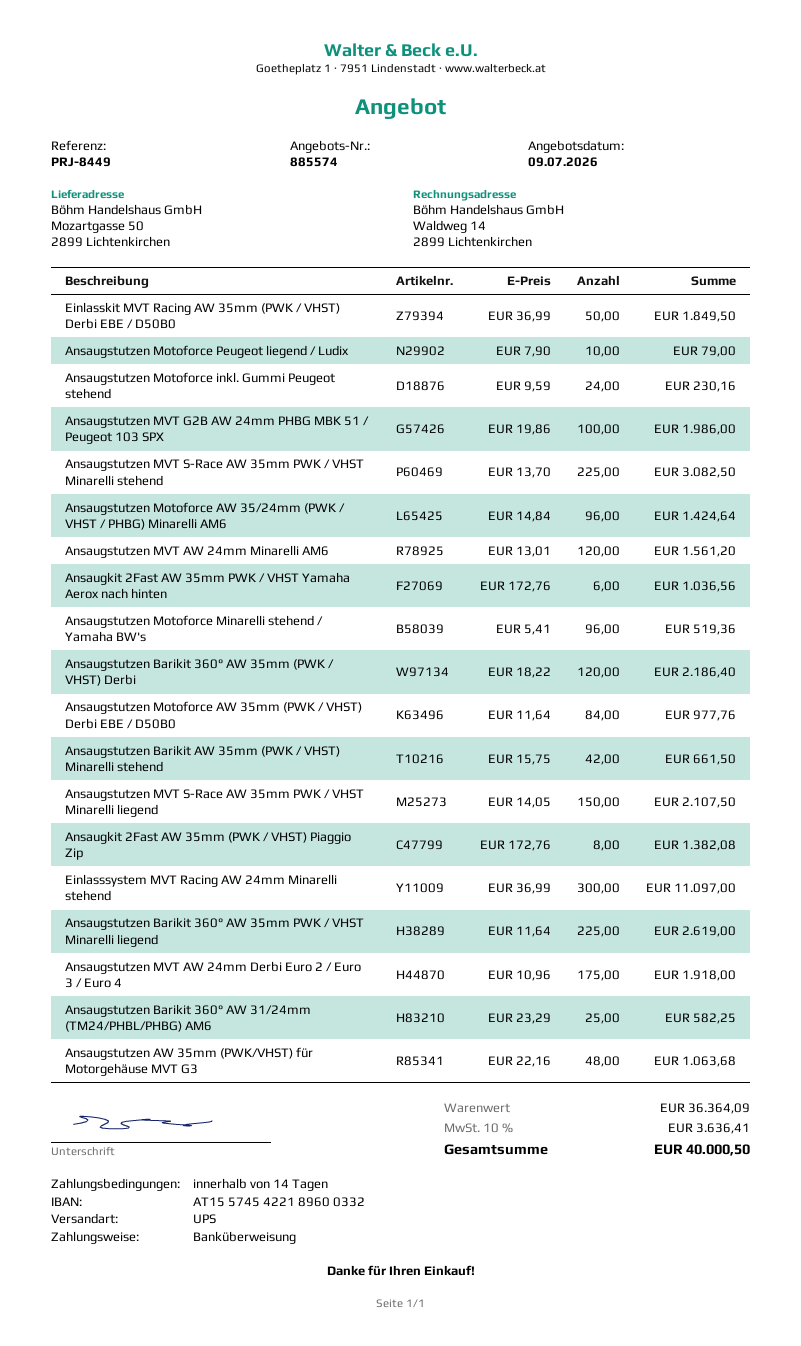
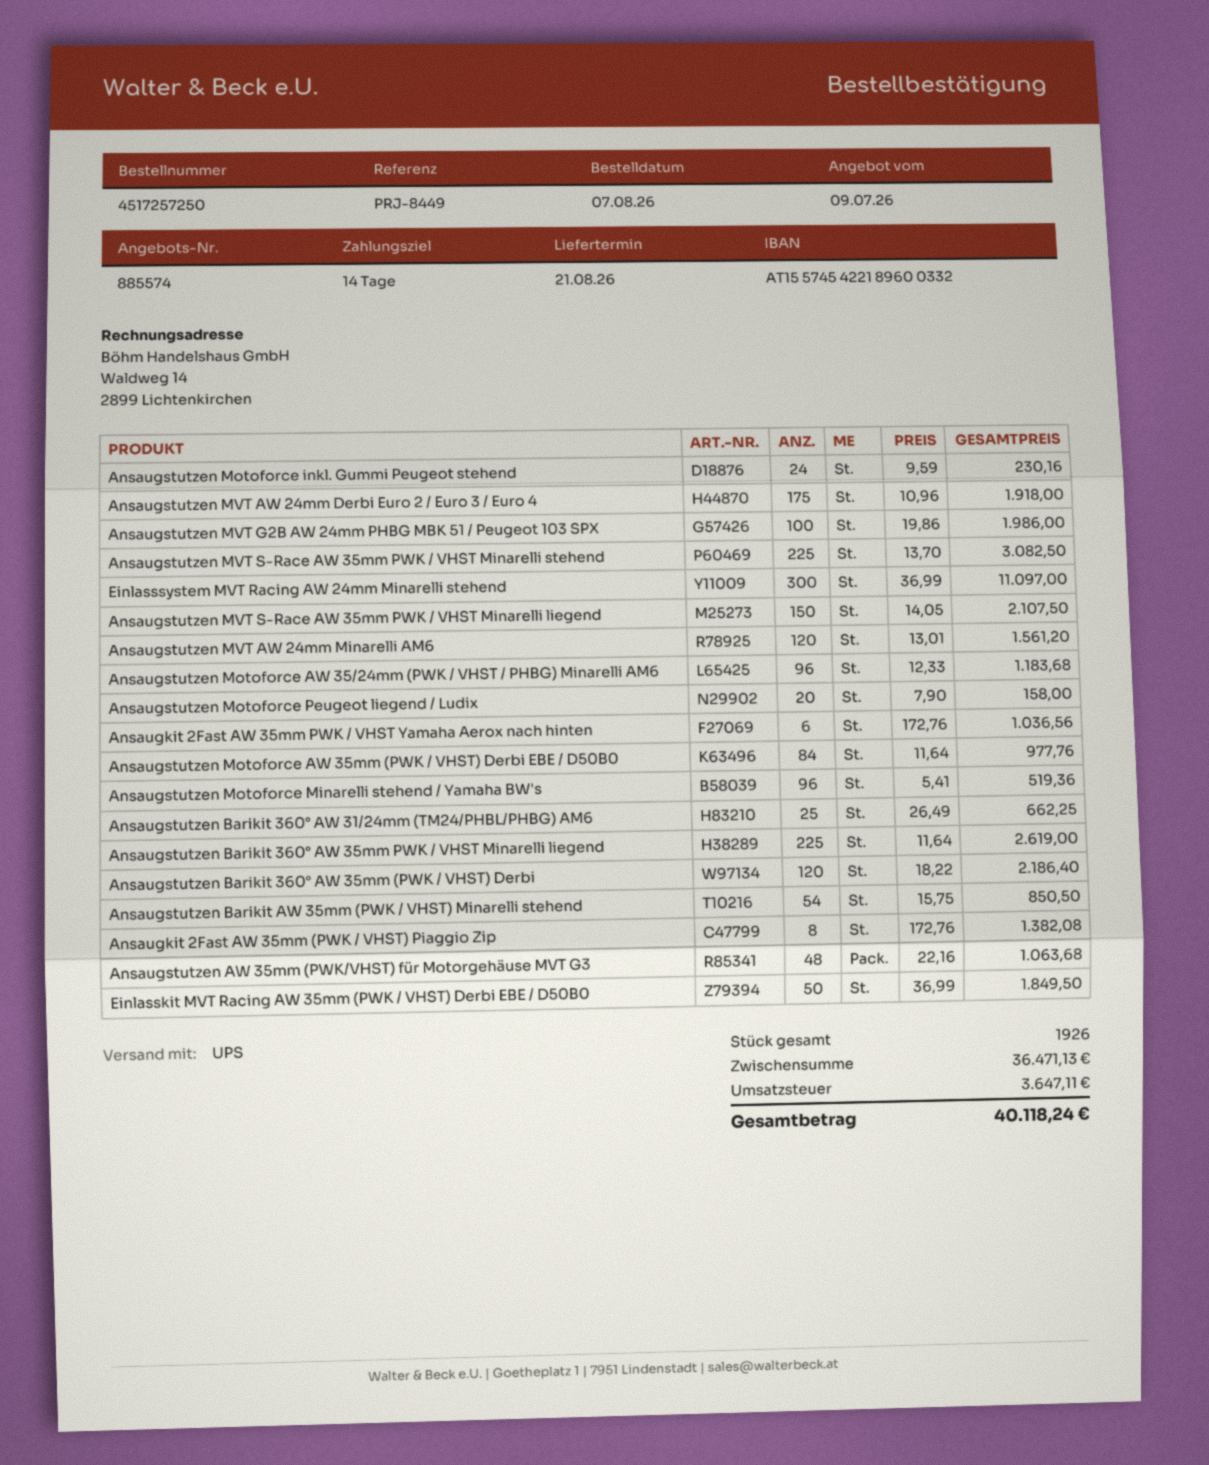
Ansaugstutzen Motoforce Peugeot liegend / Ludix: 10 x 7.90 = 79.00 -> 20 x 7.90 = 158.00
Ansaugstutzen Motoforce AW 35/24mm (PWK / VHST / PHBG) Minarelli AM6: 96 x 14.84 = 1424.64 -> 96 x 12.33 = 1183.68
Ansaugstutzen Barikit AW 35mm (PWK / VHST) Minarelli stehend: 42 x 15.75 = 661.50 -> 54 x 15.75 = 850.50
Ansaugstutzen Barikit 360° AW 31/24mm (TM24/PHBL/PHBG) AM6: 25 x 23.29 = 582.25 -> 25 x 26.49 = 662.25
subtotal: 36364.09 -> 36471.13
tax: 3636.41 -> 3647.11
total: 40000.50 -> 40118.24

